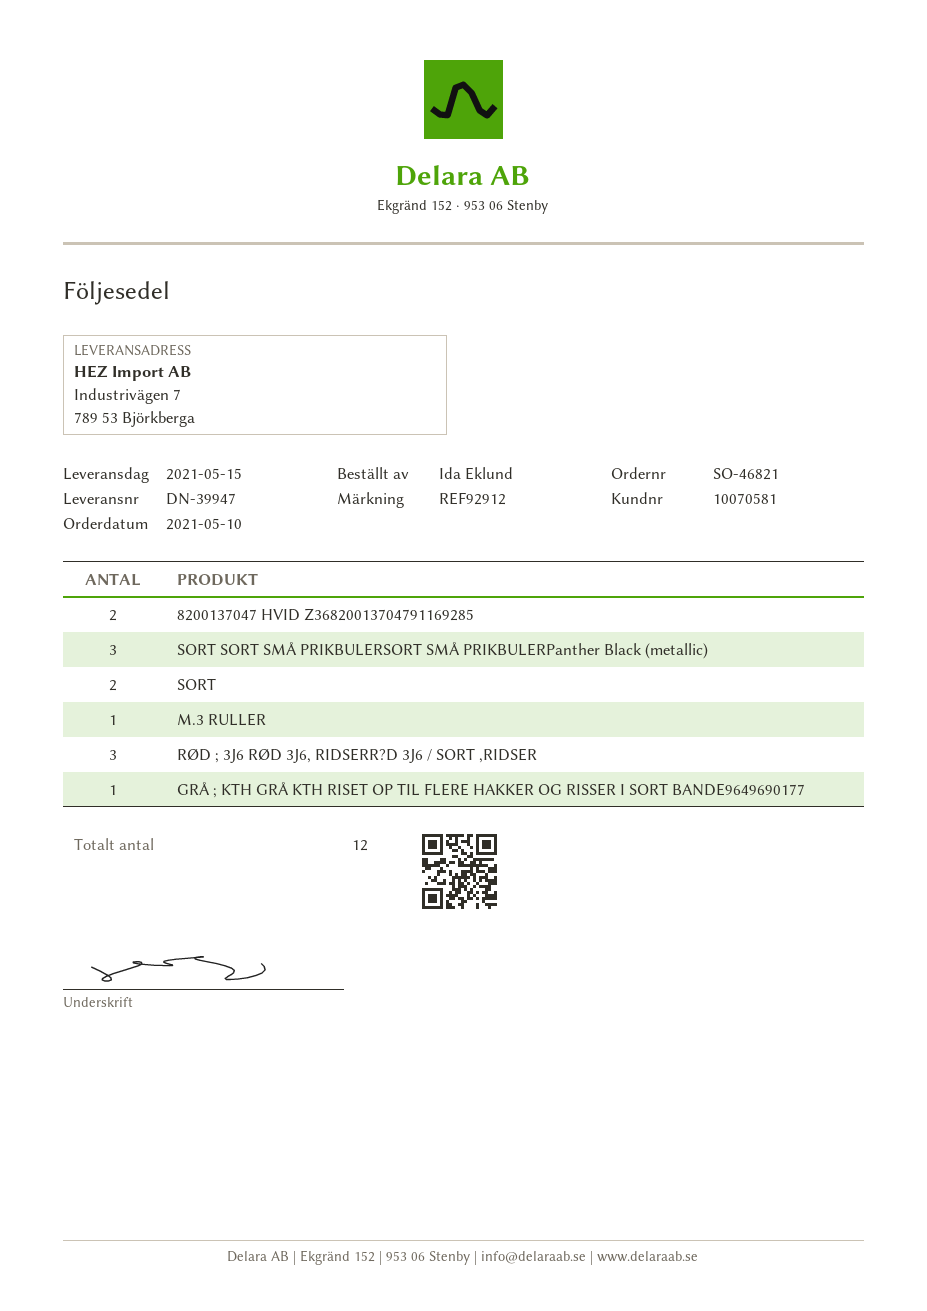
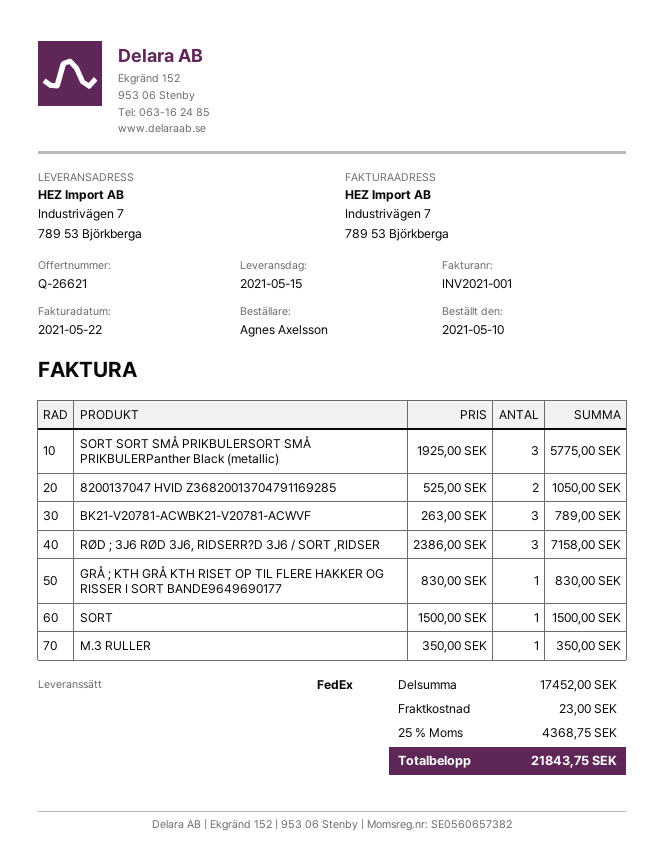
ordered by: Ida Eklund -> Agnes Axelsson
SORT: 2 -> 1
BK21-V20781-ACWBK21-V20781-ACWVF: none -> 3

